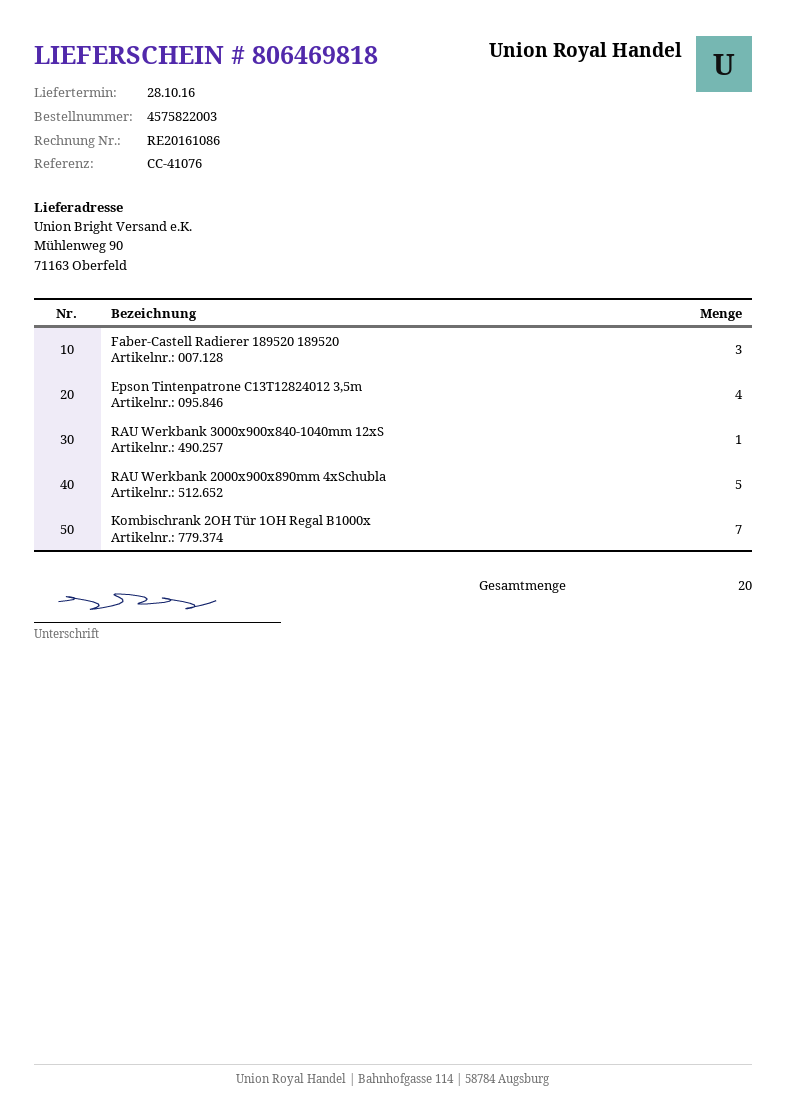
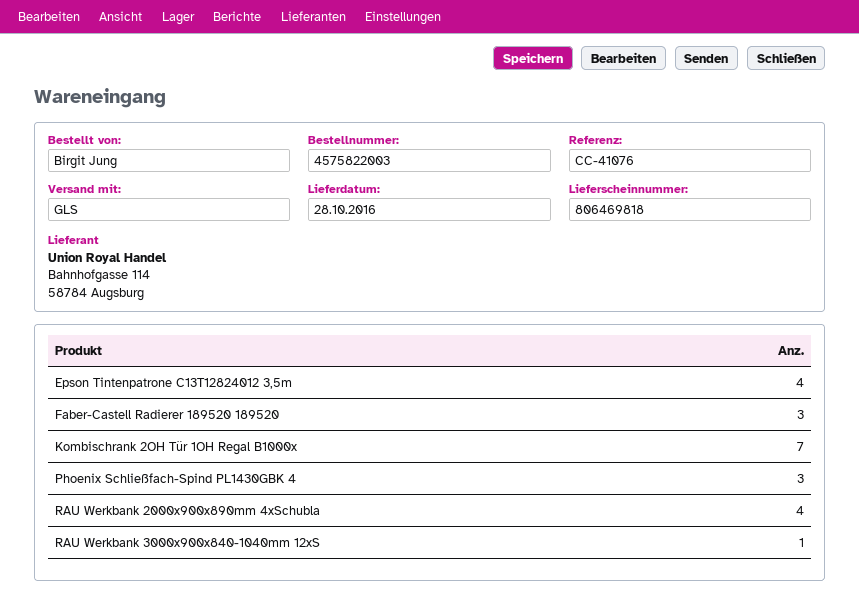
RAU Werkbank 2000x900x890mm 4xSchubla: 5 -> 4
Phoenix Schließfach-Spind PL1430GBK 4: none -> 3

